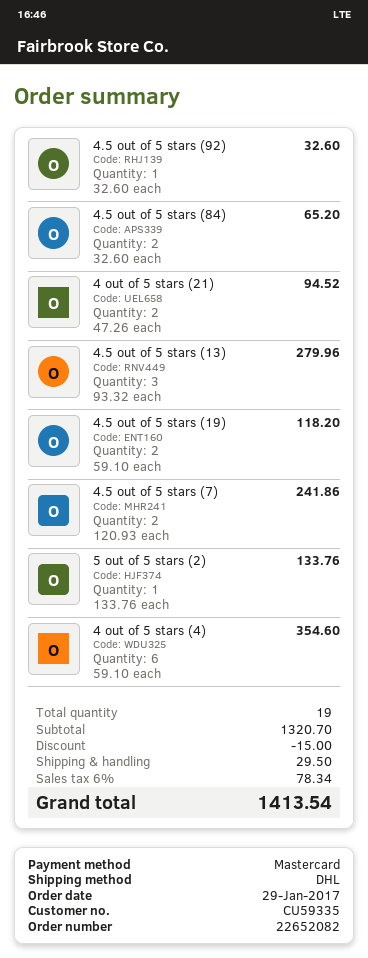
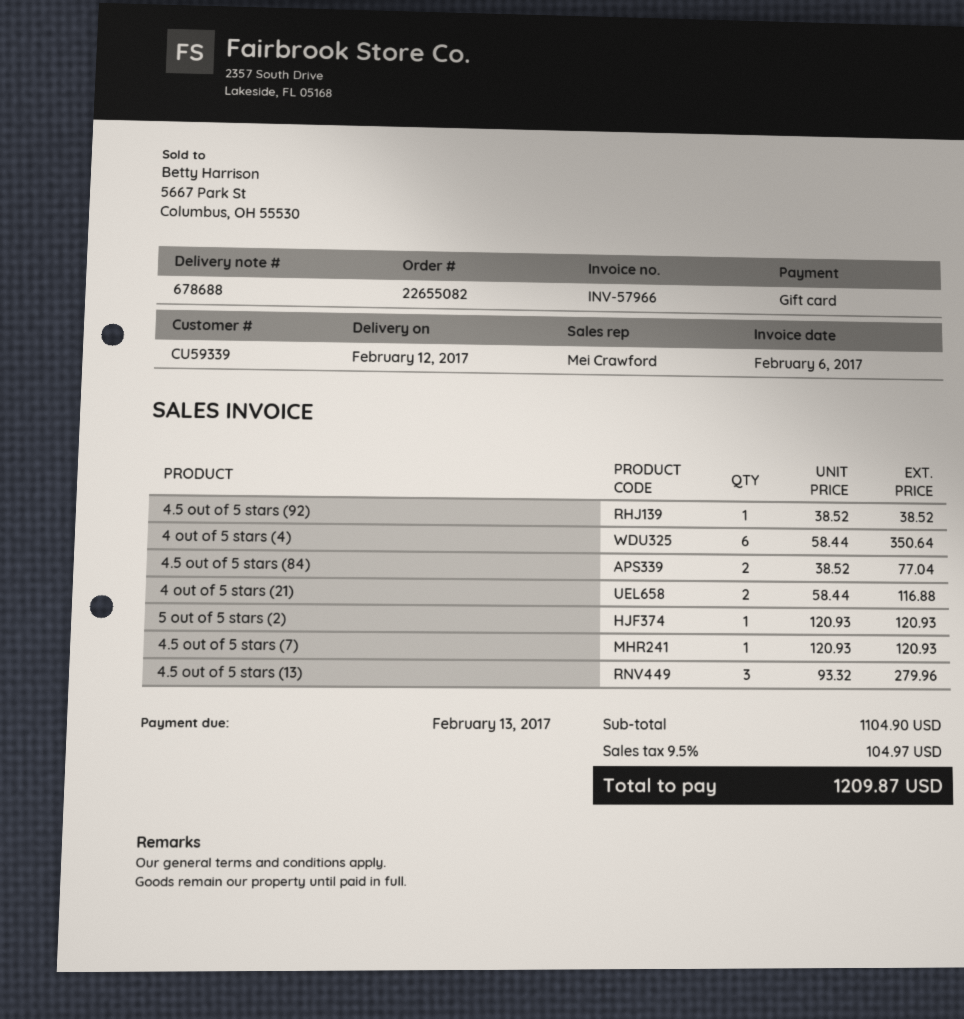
order number: 22652082 -> 22655082
customer number: CU59335 -> CU59339
payment method: Mastercard -> gift card
4.5 out of 5 stars (92): 1 x 32.60 = 32.60 -> 1 x 38.52 = 38.52
4.5 out of 5 stars (84): 2 x 32.60 = 65.20 -> 2 x 38.52 = 77.04
4 out of 5 stars (21): 2 x 47.26 = 94.52 -> 2 x 58.44 = 116.88
4.5 out of 5 stars (19): 2 x 59.10 = 118.20 -> none
4.5 out of 5 stars (7): 2 x 120.93 = 241.86 -> 1 x 120.93 = 120.93
5 out of 5 stars (2): 1 x 133.76 = 133.76 -> 1 x 120.93 = 120.93
4 out of 5 stars (4): 6 x 59.10 = 354.60 -> 6 x 58.44 = 350.64
subtotal: 1320.70 -> 1104.90
discount: 15.00 -> none
shipping: 29.50 -> none
tax: 6% = 78.34 -> 9.5% = 104.97
total: 1413.54 -> 1209.87

